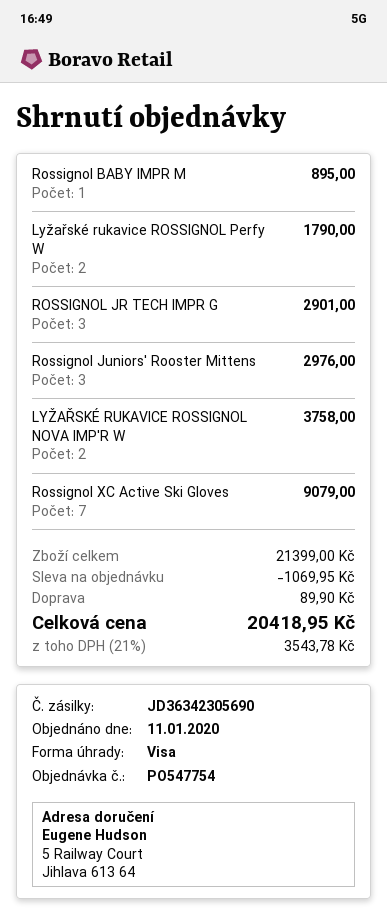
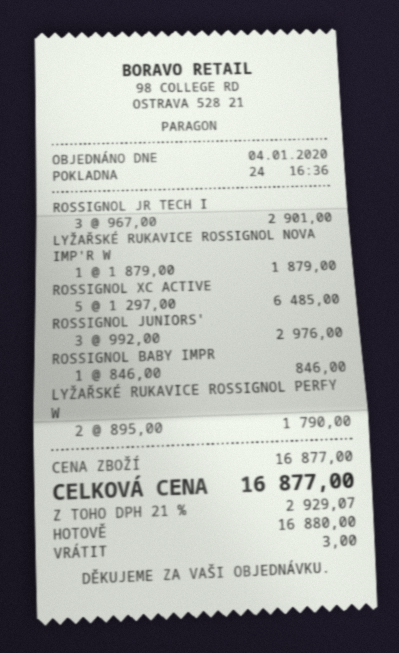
order date: 2020-01-11 -> 2020-01-04
payment method: Visa -> cash
Rossignol BABY IMPR M: 1 for 895.00 -> 1 for 846.00
LYŽAŘSKÉ RUKAVICE ROSSIGNOL NOVA IMP'R W: 2 for 3758.00 -> 1 for 1879.00
Rossignol XC Active Ski Gloves: 7 for 9079.00 -> 5 for 6485.00
subtotal: 21399.00 -> 16877.00
discount: 1069.95 -> none
shipping: 89.90 -> none
tax: 21% = 3543.78 -> 21% = 2929.07
total: 20418.95 -> 16877.00

